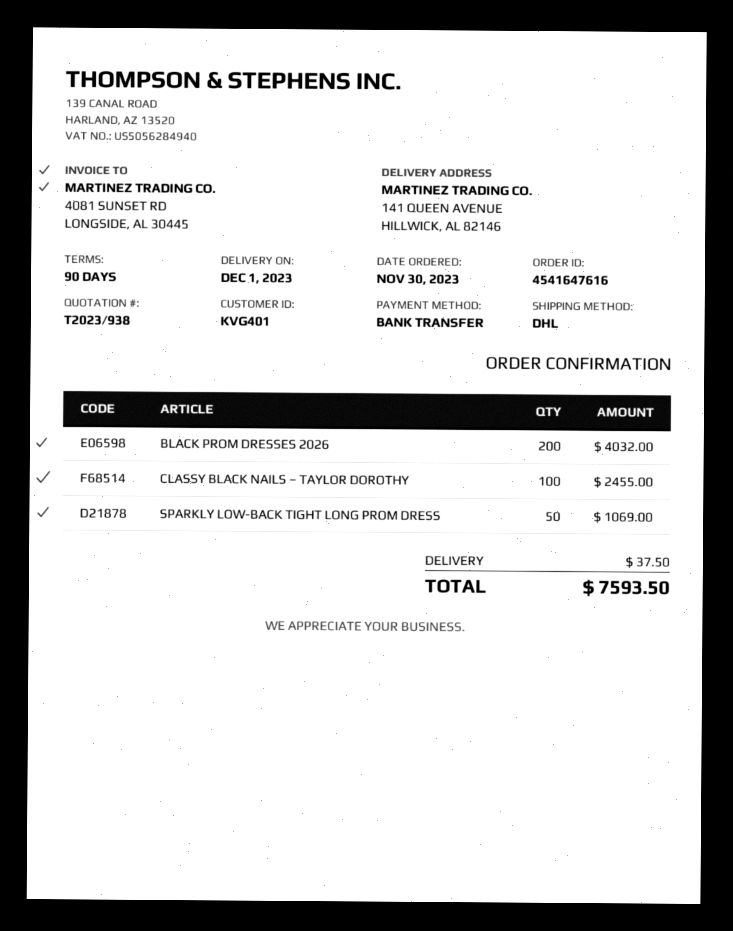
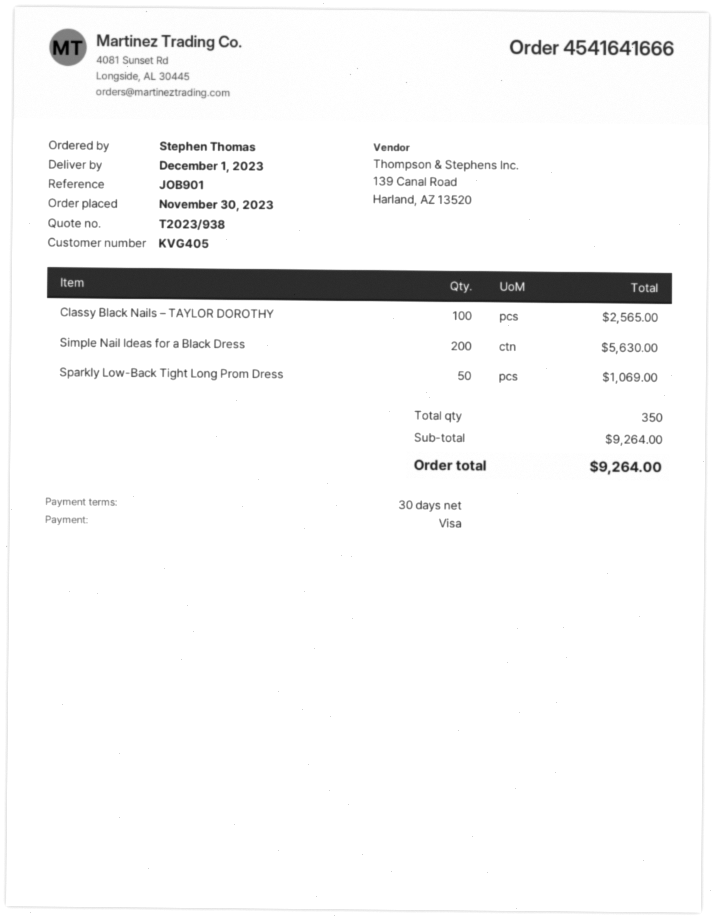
order number: 4541647616 -> 4541641666
payment terms: 90 days -> 30 days
customer number: KVG401 -> KVG405
payment method: bank transfer -> Visa
BLACK PROM DRESSES 2026: 200 for 4032.00 -> none
CLASSY BLACK NAILS – TAYLOR DOROTHY: 100 for 2455.00 -> 100 for 2565.00
Simple Nail Ideas for a Black Dress: none -> 200 for 5630.00
shipping: 37.50 -> none
total: 7593.50 -> 9264.00

